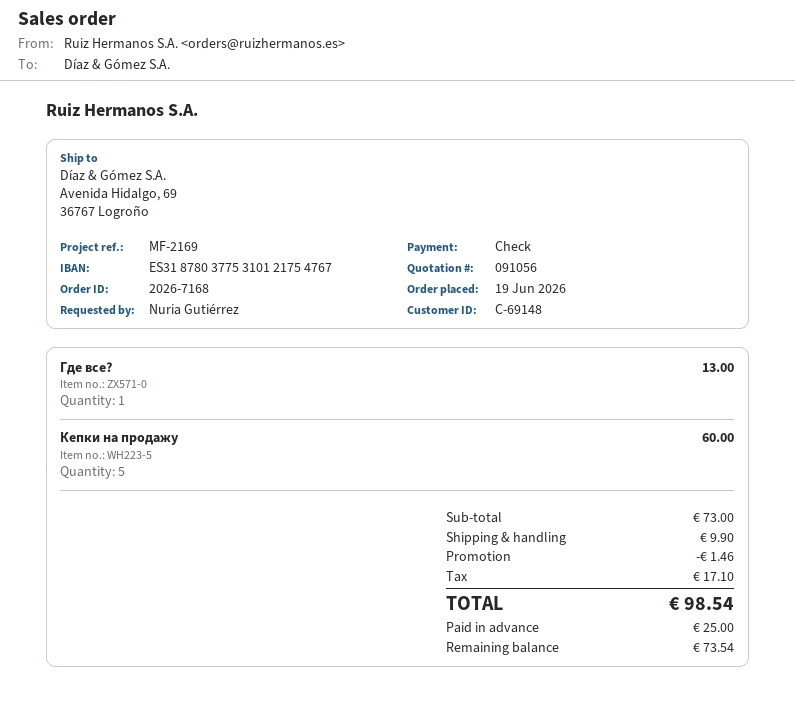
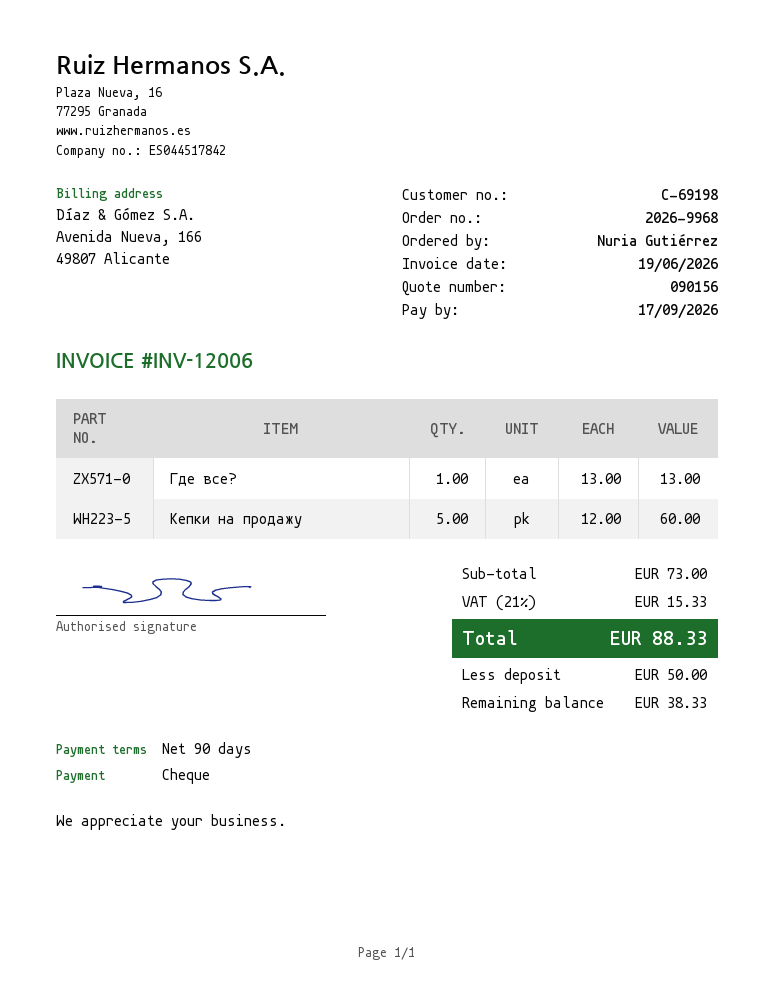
quote number: 091056 -> 090156
order number: 2026-7168 -> 2026-9968
customer number: C-69148 -> C-69198
discount: 1.46 -> none
shipping: 9.90 -> none
tax: 17.10 -> 15.33
total: 98.54 -> 88.33
deposit: 25.00 -> 50.00
balance: 73.54 -> 38.33

